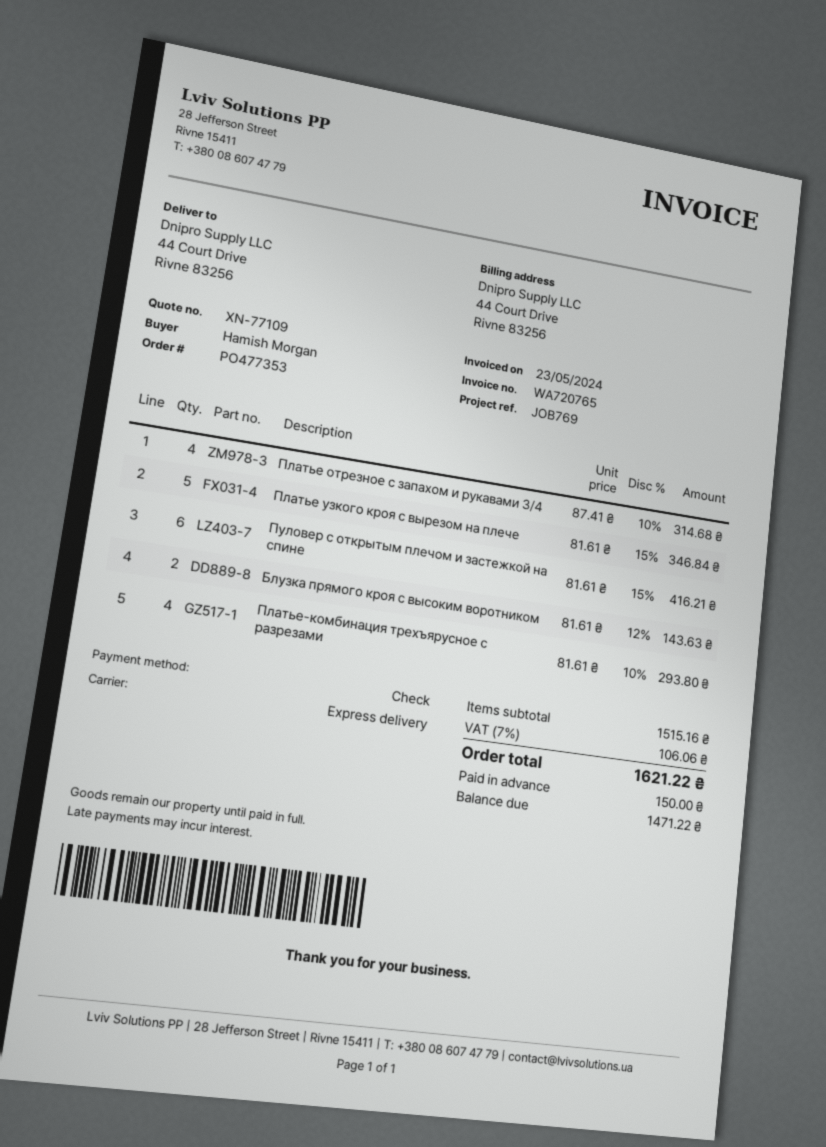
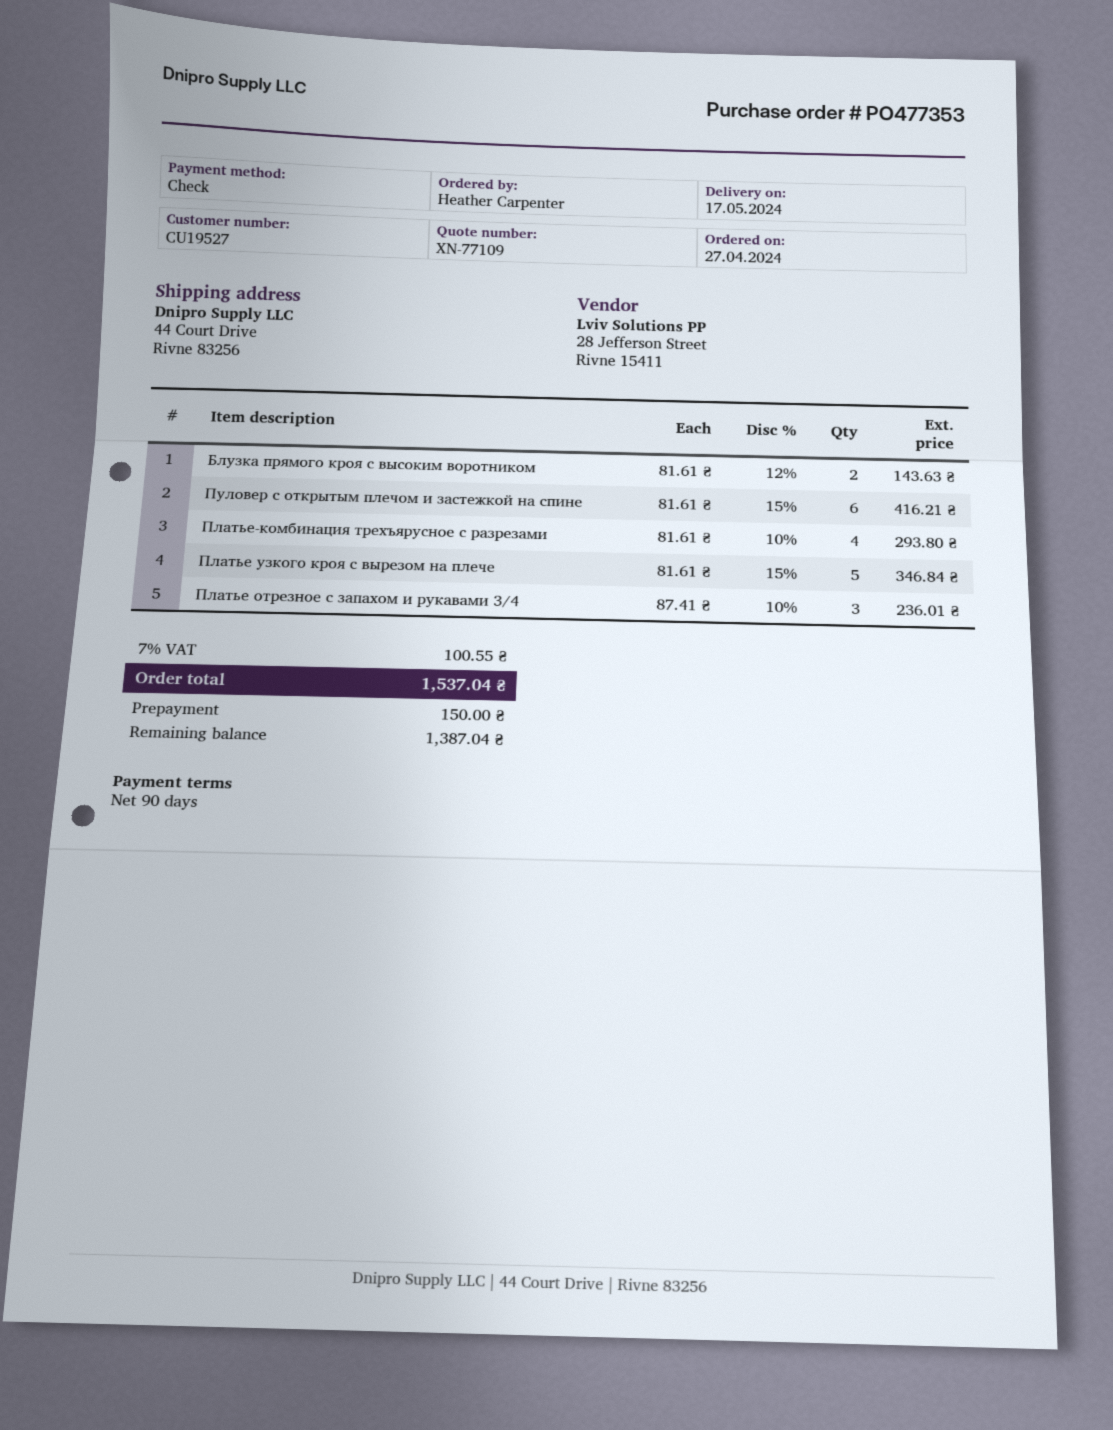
ordered by: Hamish Morgan -> Heather Carpenter
Платье отрезное с запахом и рукавами 3/4: 4 x 87.41 - 10% = 314.68 -> 3 x 87.41 - 10% = 236.01
tax: 7% = 106.06 -> 7% = 100.55
total: 1621.22 -> 1537.04
balance: 1471.22 -> 1387.04

